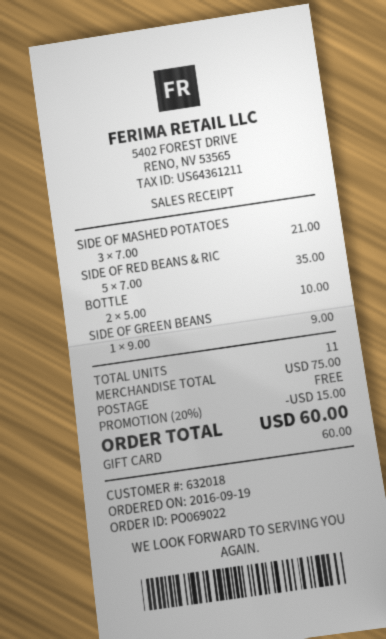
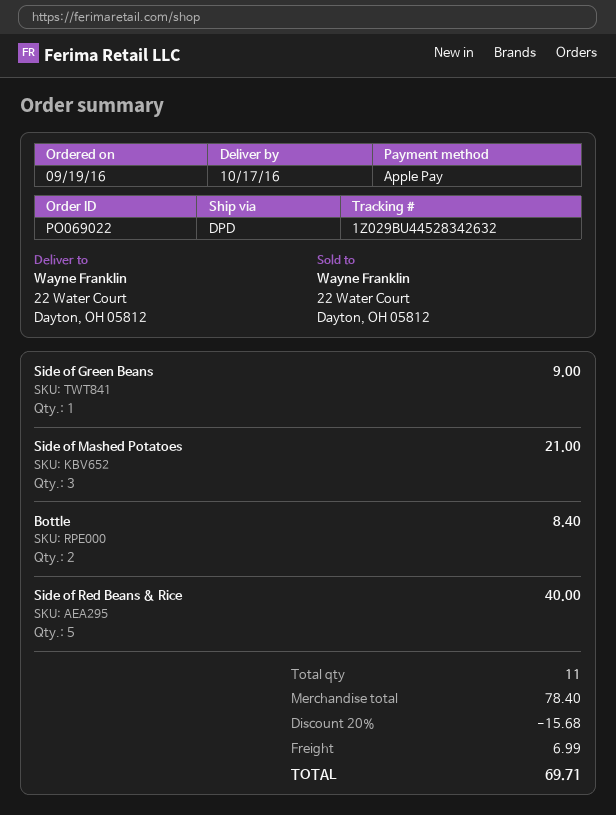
payment method: gift card -> Apple Pay
SIDE OF RED BEANS & RIC: 5 for 35.00 -> 5 for 40.00
BOTTLE: 2 for 10.00 -> 2 for 8.40
subtotal: 75.00 -> 78.40
discount: 20% = 15.00 -> 20% = 15.68
shipping: 0.00 -> 6.99
total: 60.00 -> 69.71

